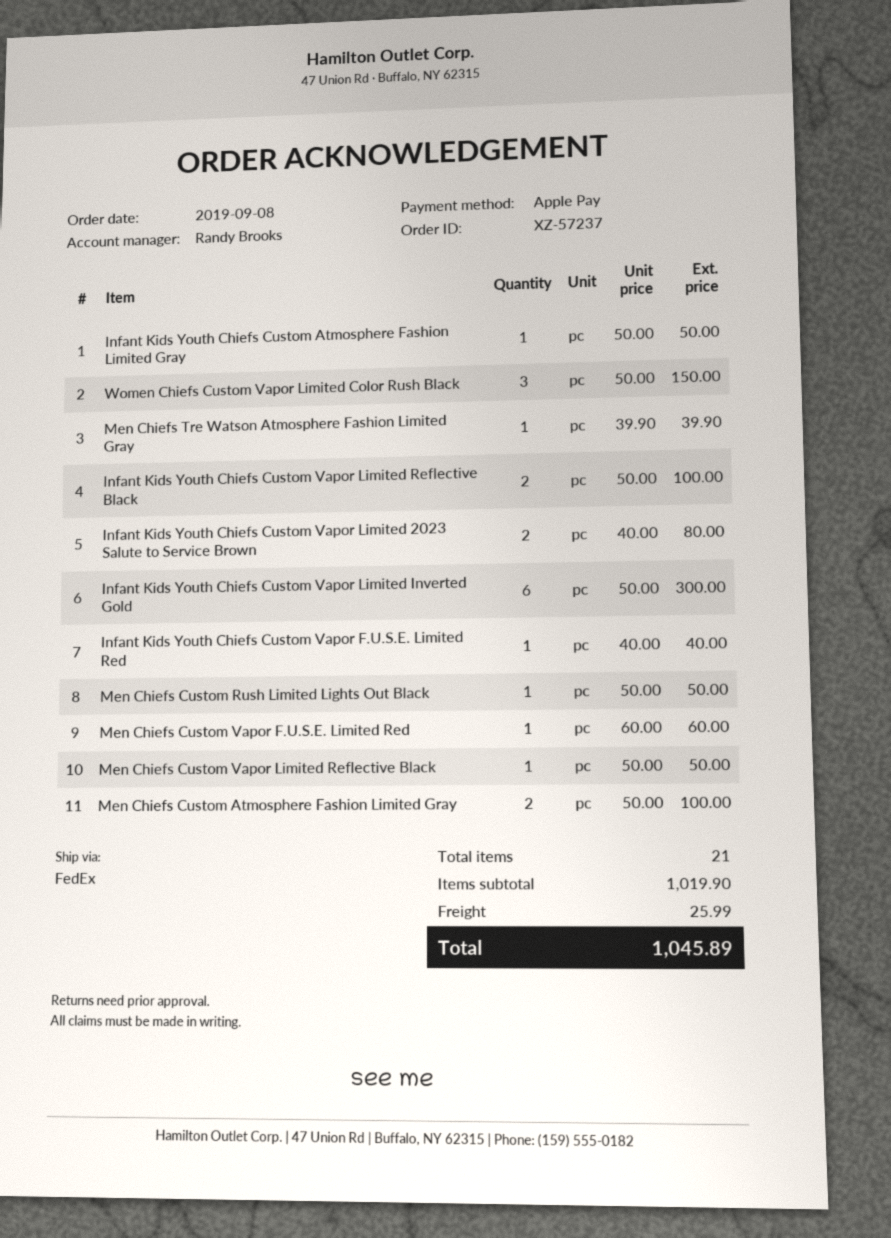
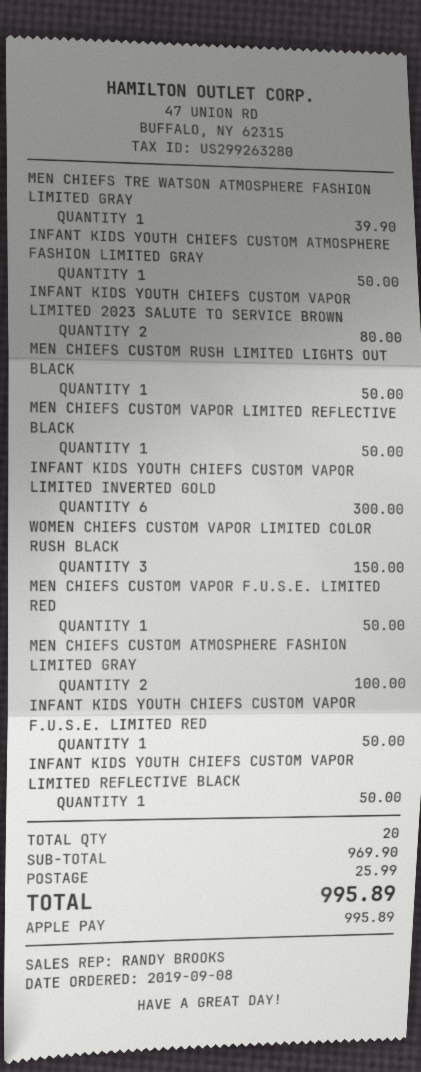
Infant Kids Youth Chiefs Custom Vapor Limited Reflective Black: 2 for 100.00 -> 1 for 50.00
Infant Kids Youth Chiefs Custom Vapor F.U.S.E. Limited Red: 1 for 40.00 -> 1 for 50.00
Men Chiefs Custom Vapor F.U.S.E. Limited Red: 1 for 60.00 -> 1 for 50.00
total quantity: 21 -> 20
subtotal: 1019.90 -> 969.90
total: 1045.89 -> 995.89

